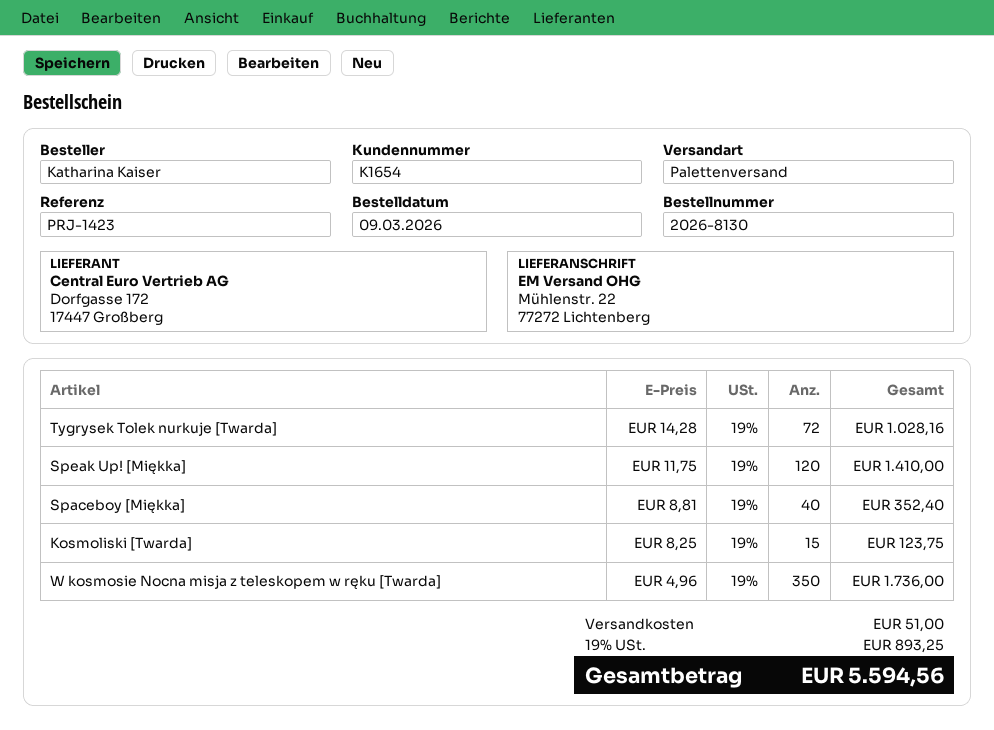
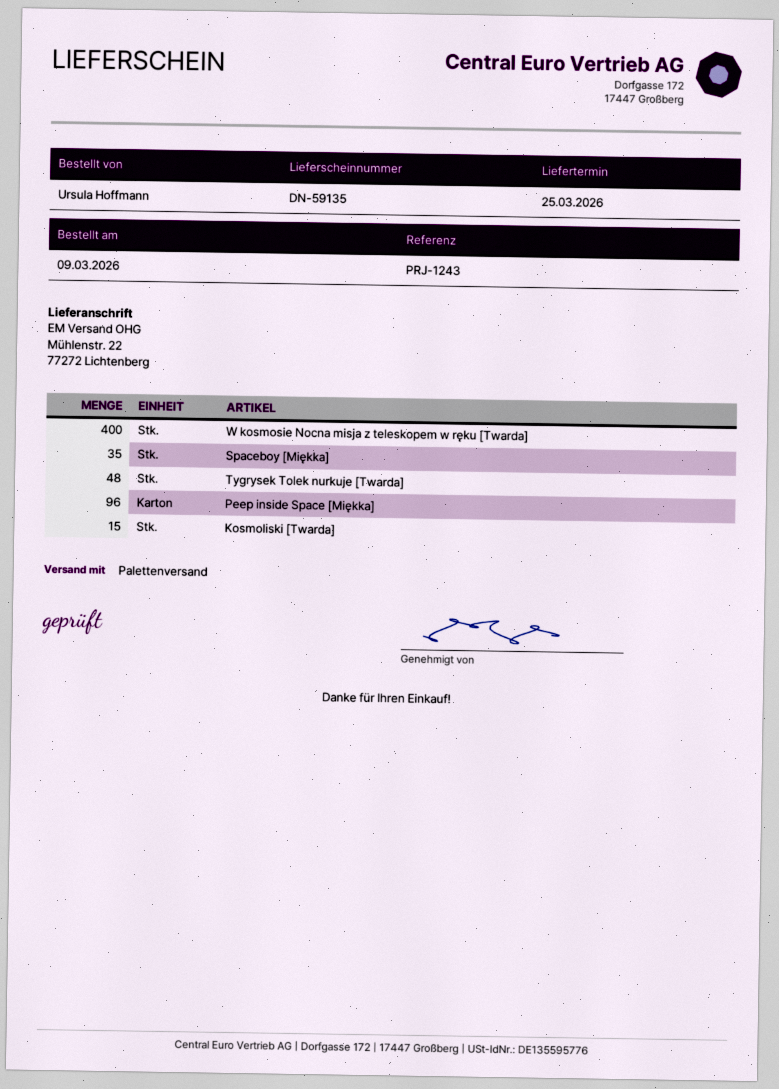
reference: PRJ-1423 -> PRJ-1243
ordered by: Katharina Kaiser -> Ursula Hoffmann
Tygrysek Tolek nurkuje [Twarda]: 72 -> 48
Speak Up! [Miękka]: 120 -> none
Spaceboy [Miękka]: 40 -> 35
W kosmosie Nocna misja z teleskopem w ręku [Twarda]: 350 -> 400
Peep inside Space [Miękka]: none -> 96

